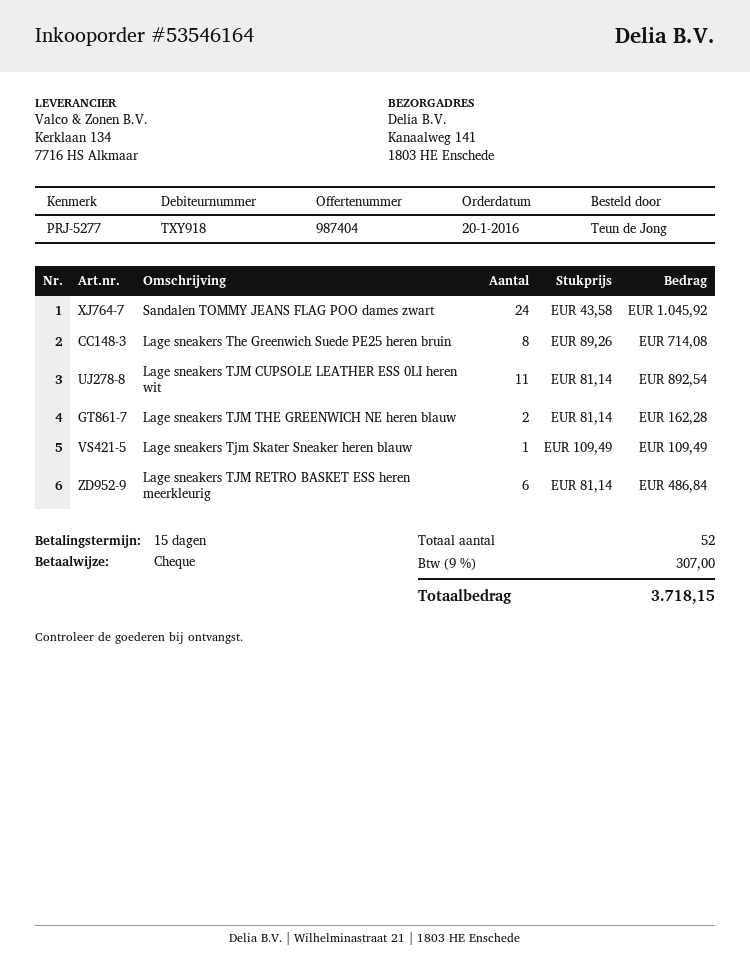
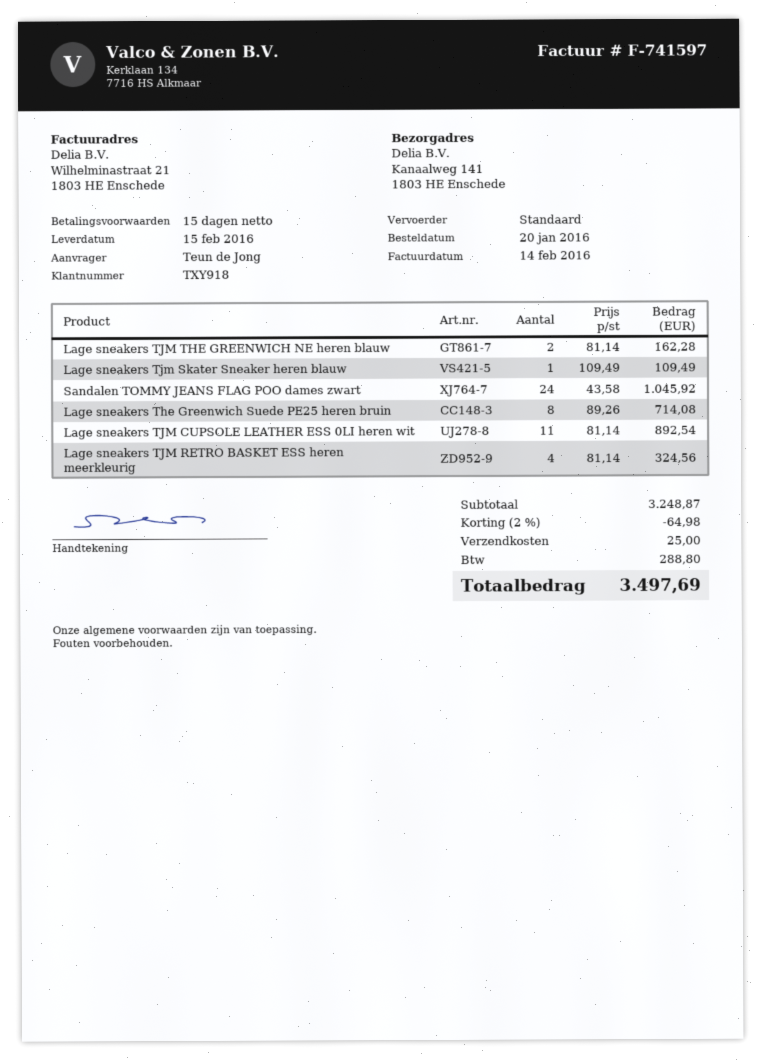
Lage sneakers TJM RETRO BASKET ESS heren meerkleurig: 6 x 81.14 = 486.84 -> 4 x 81.14 = 324.56
discount: none -> 2% = 64.98
shipping: none -> 25.00
tax: 307.00 -> 288.80
total: 3718.15 -> 3497.69

